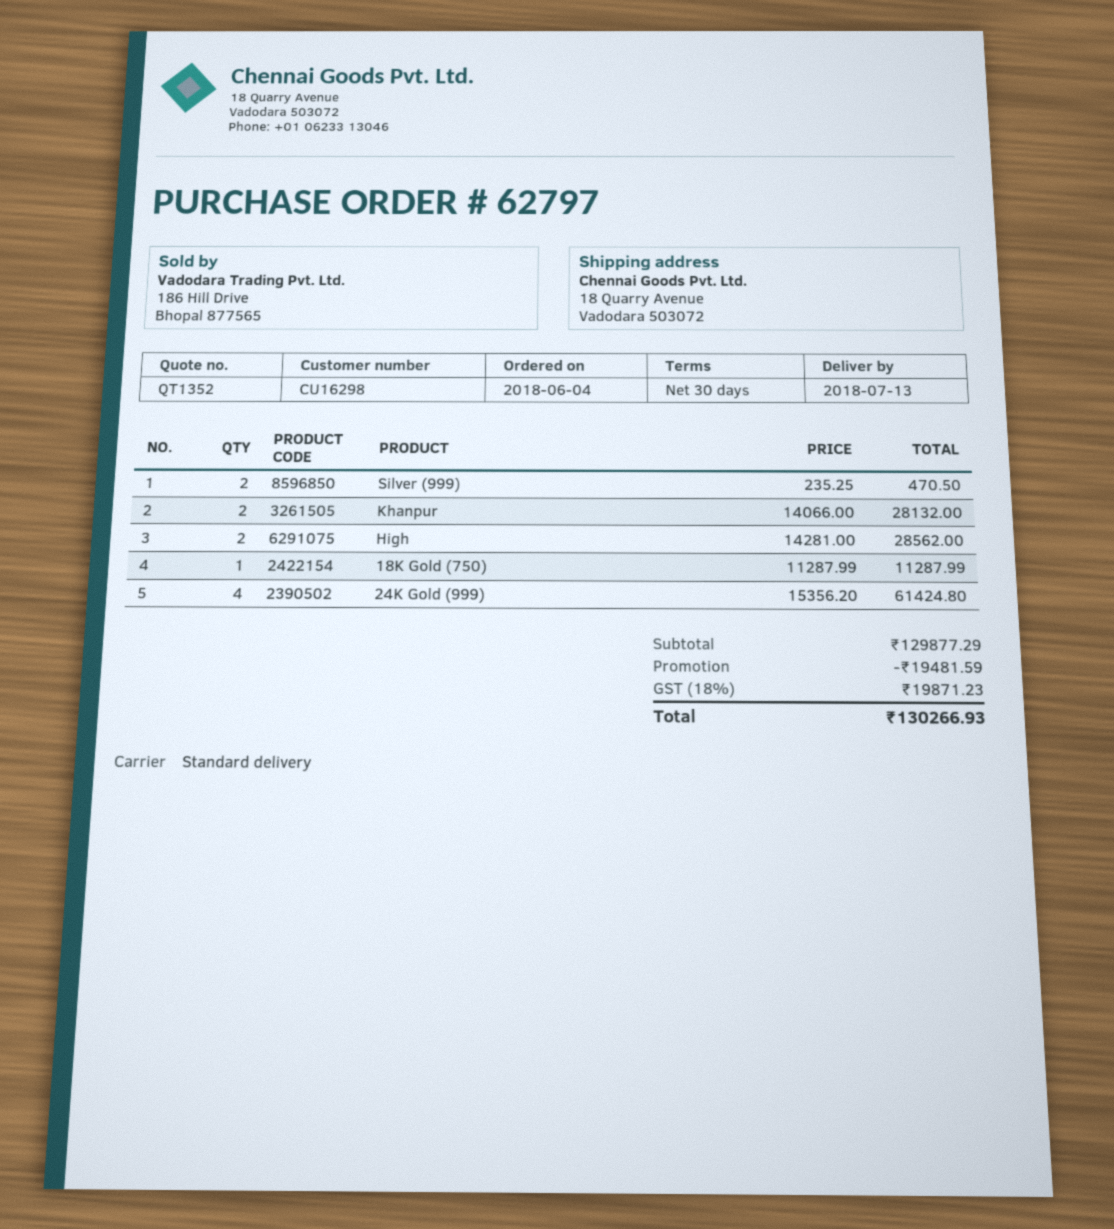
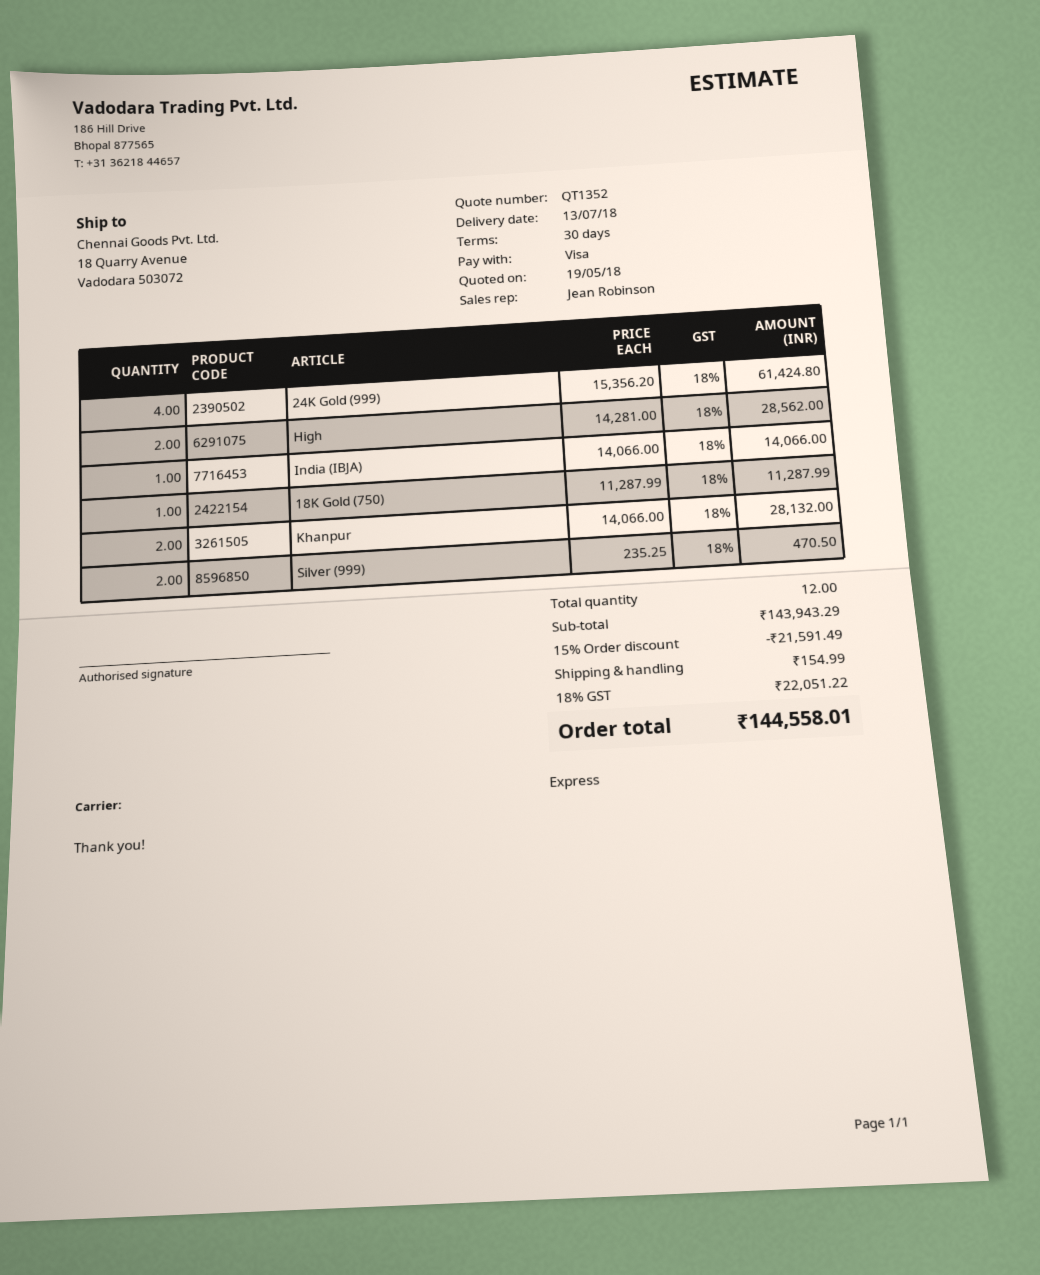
shipping method: standard -> express
India (IBJA): none -> 1 x 14066.00 = 14066.00
subtotal: 129877.29 -> 143943.29
discount: 19481.59 -> 21591.49
shipping: none -> 154.99
tax: 18% = 19871.23 -> 18% = 22051.22
total: 130266.93 -> 144558.01

